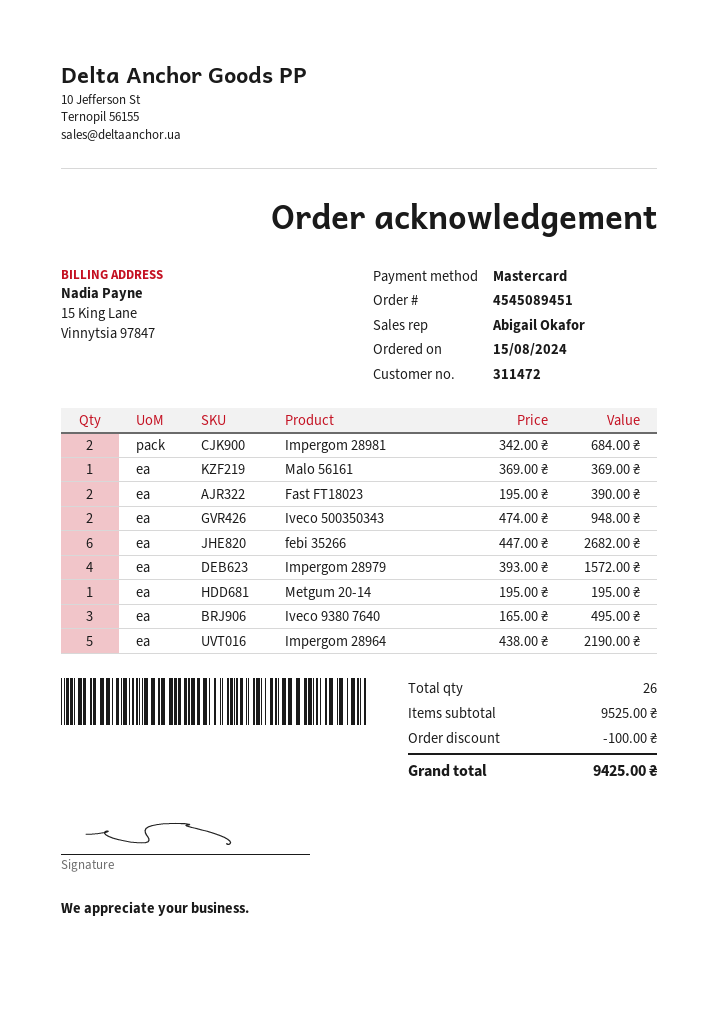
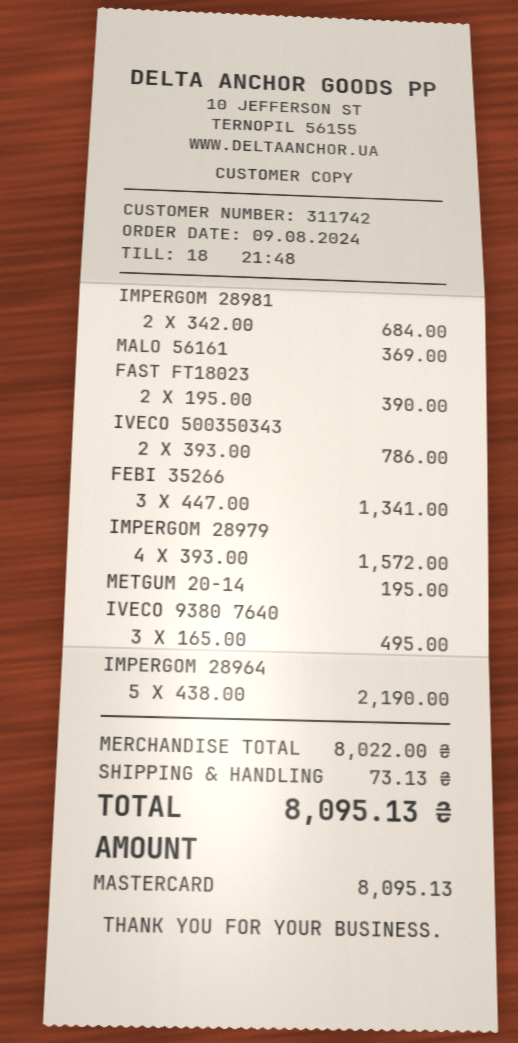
order date: 2024-08-15 -> 2024-08-09
customer number: 311472 -> 311742
Iveco 500350343: 2 x 474.00 = 948.00 -> 2 x 393.00 = 786.00
febi 35266: 6 x 447.00 = 2682.00 -> 3 x 447.00 = 1341.00
subtotal: 9525.00 -> 8022.00
discount: 100.00 -> none
shipping: none -> 73.13
total: 9425.00 -> 8095.13

